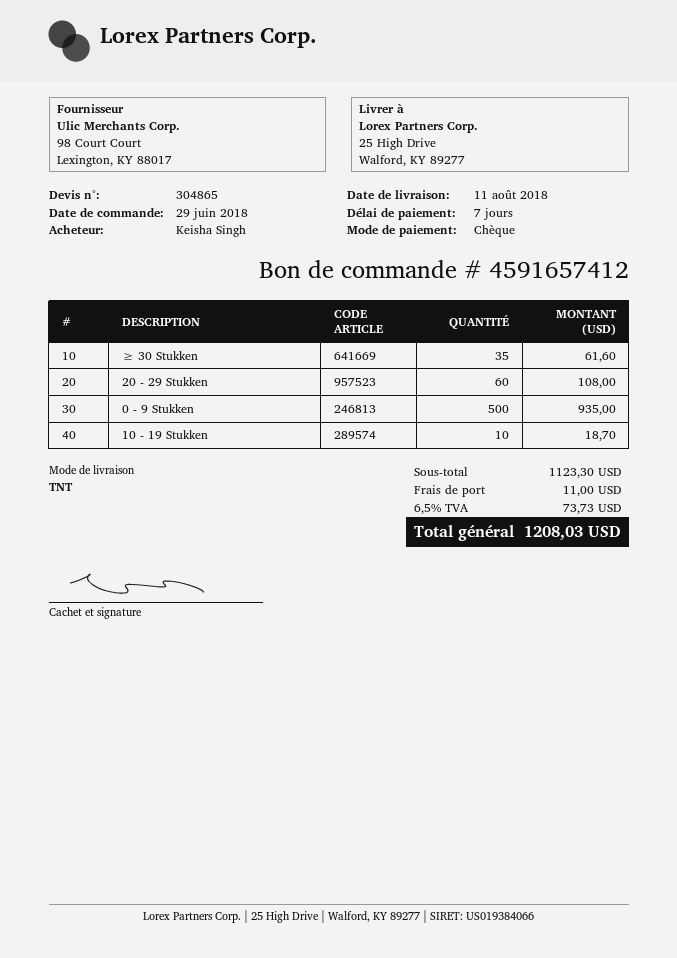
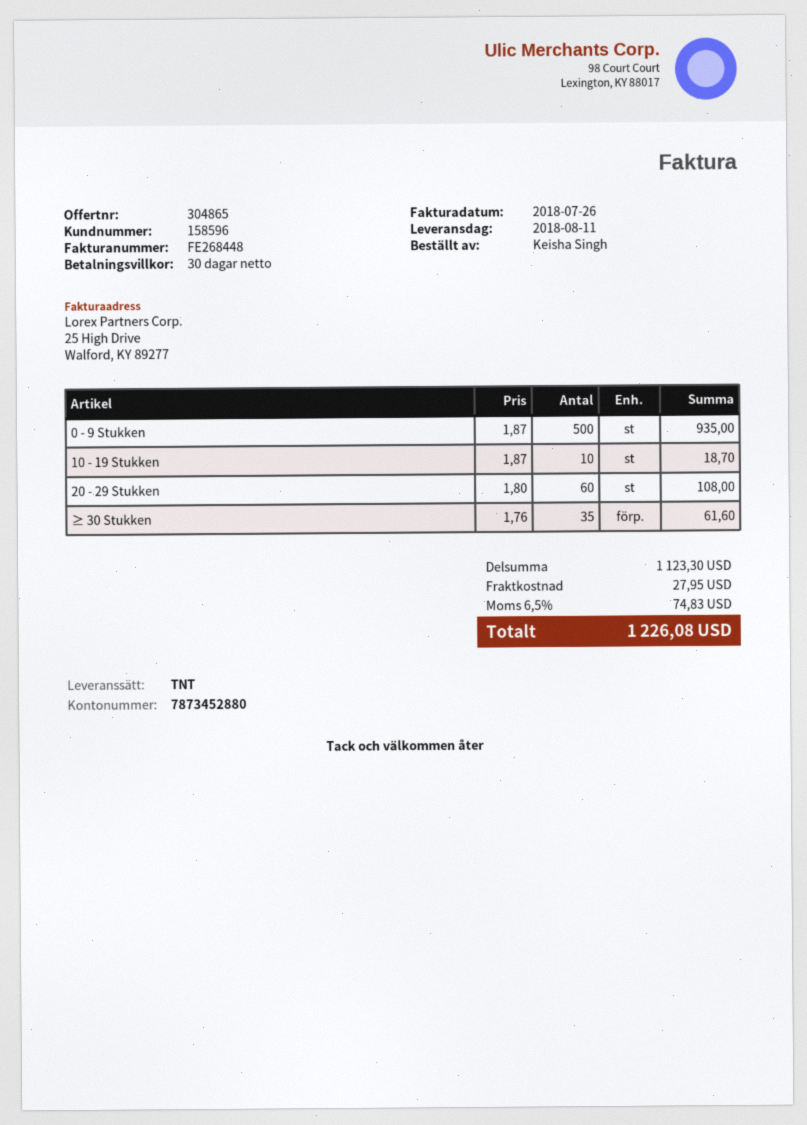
payment terms: 7 days -> 30 days
shipping: 11.00 -> 27.95
tax: 6.5% = 73.73 -> 6.5% = 74.83
total: 1208.03 -> 1226.08

